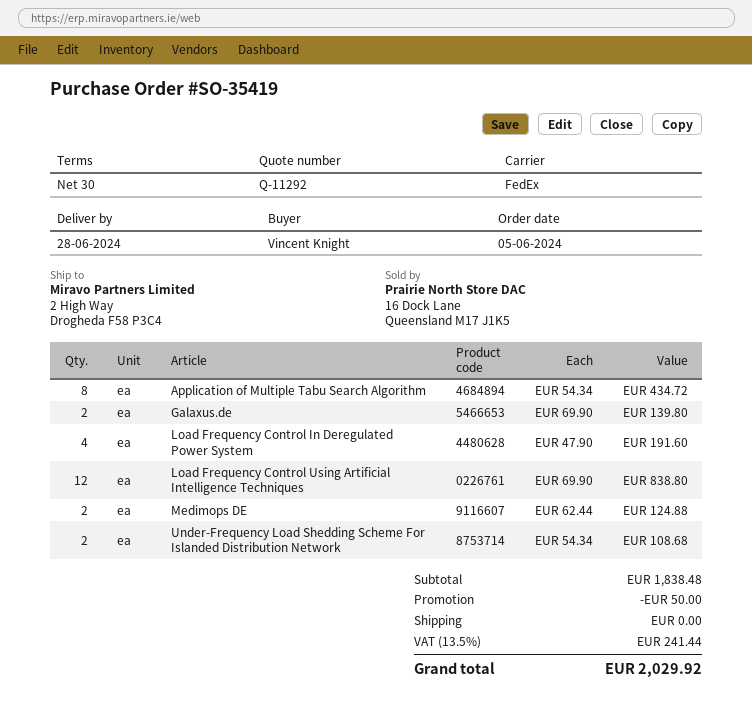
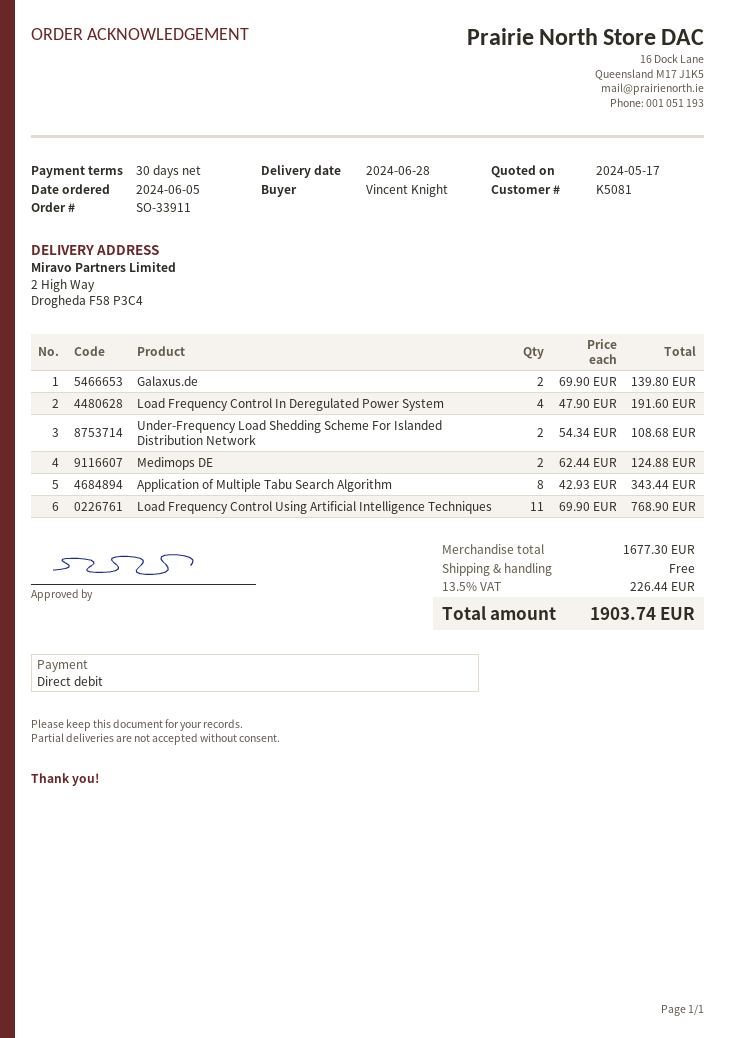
order number: SO-35419 -> SO-33911
Application of Multiple Tabu Search Algorithm: 8 x 54.34 = 434.72 -> 8 x 42.93 = 343.44
Load Frequency Control Using Artificial Intelligence Techniques: 12 x 69.90 = 838.80 -> 11 x 69.90 = 768.90
subtotal: 1838.48 -> 1677.30
discount: 50.00 -> none
tax: 13.5% = 241.44 -> 13.5% = 226.44
total: 2029.92 -> 1903.74

